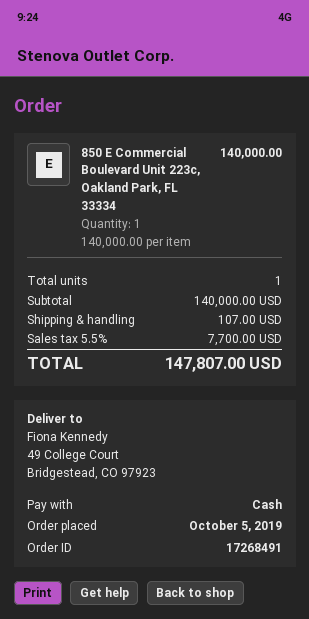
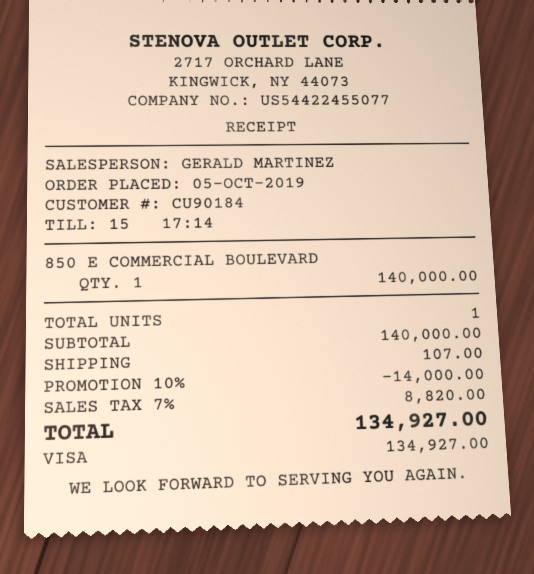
payment method: cash -> Visa
discount: none -> 10% = 14000.00
tax: 5.5% = 7700.00 -> 7% = 8820.00
total: 147807.00 -> 134927.00

